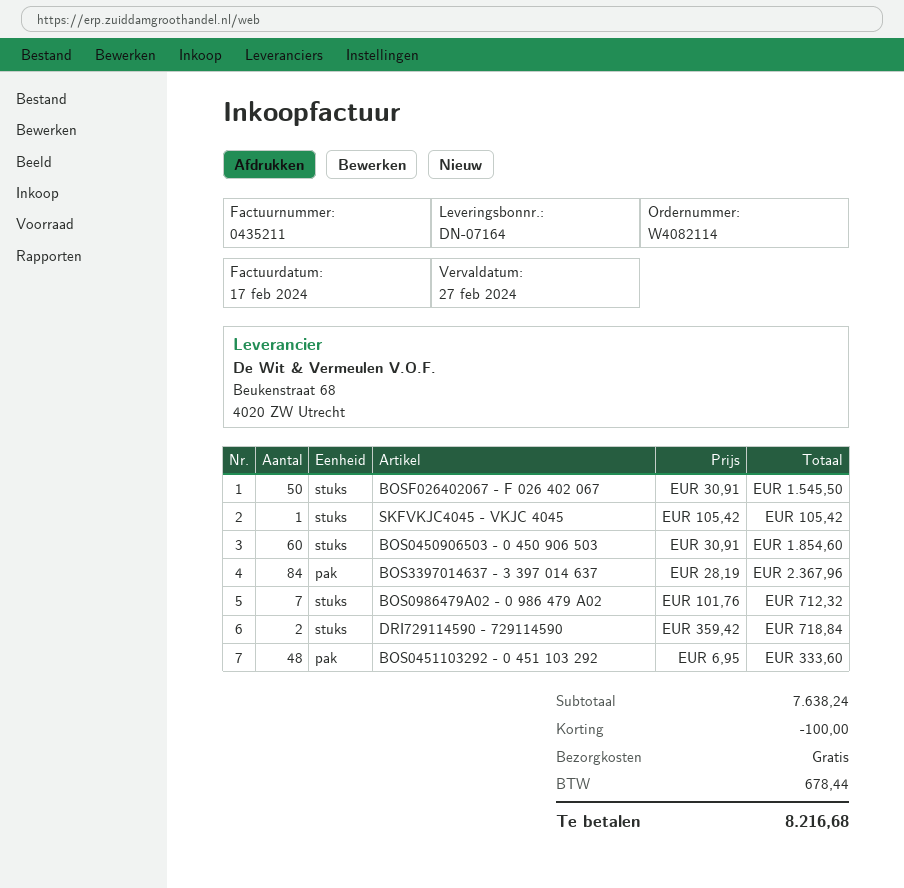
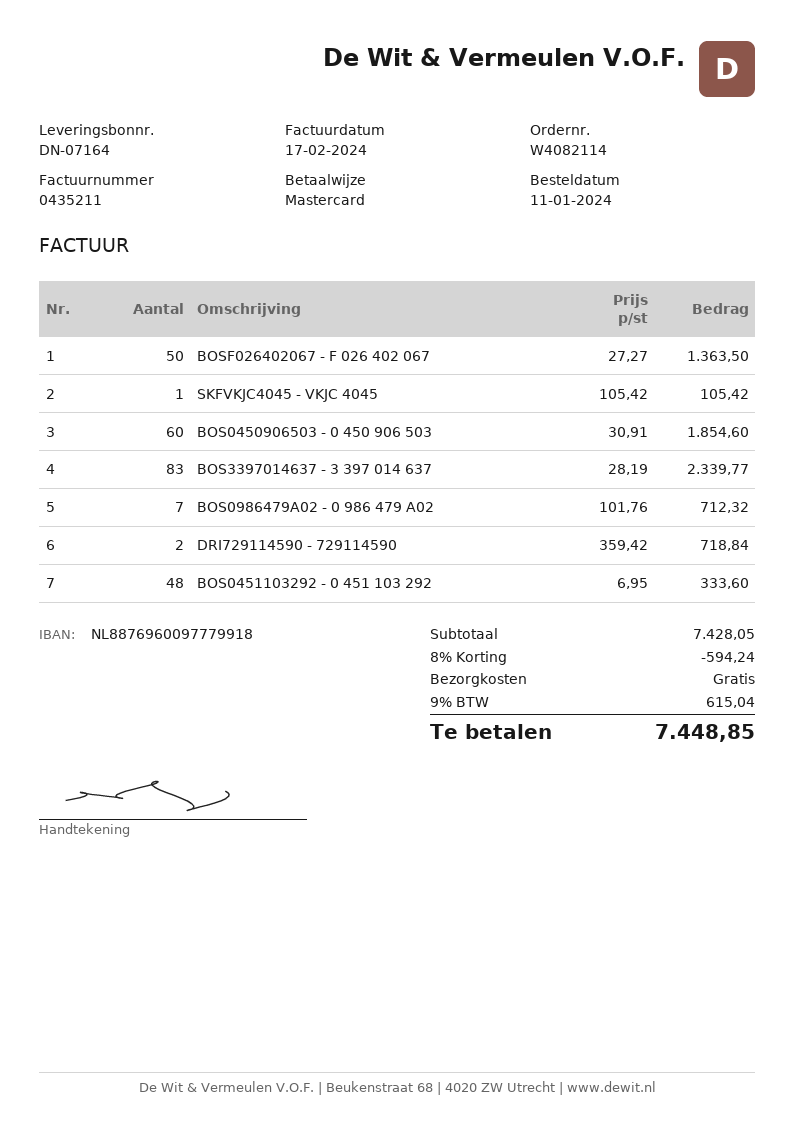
BOSF026402067 - F 026 402 067: 50 x 30.91 = 1545.50 -> 50 x 27.27 = 1363.50
BOS3397014637 - 3 397 014 637: 84 x 28.19 = 2367.96 -> 83 x 28.19 = 2339.77
subtotal: 7638.24 -> 7428.05
discount: 100.00 -> 594.24
tax: 678.44 -> 615.04
total: 8216.68 -> 7448.85

